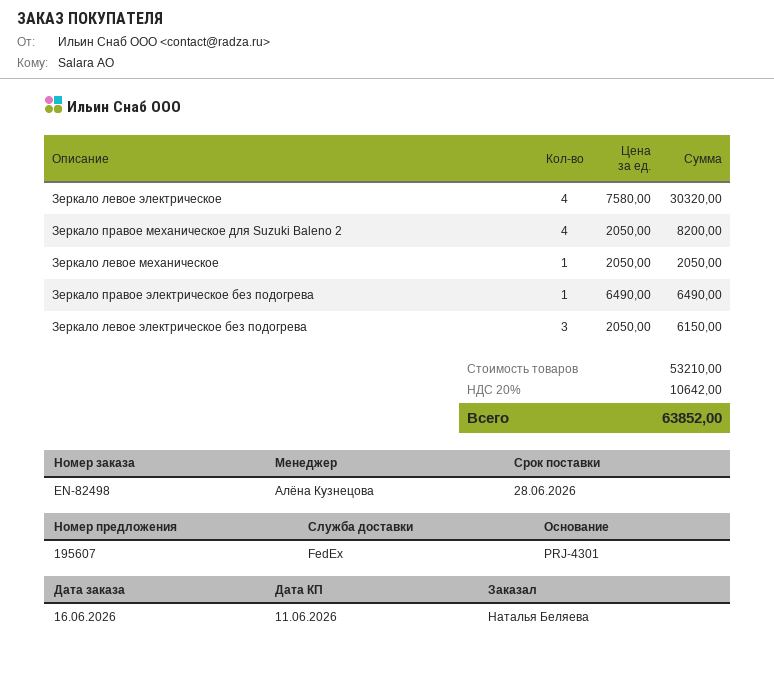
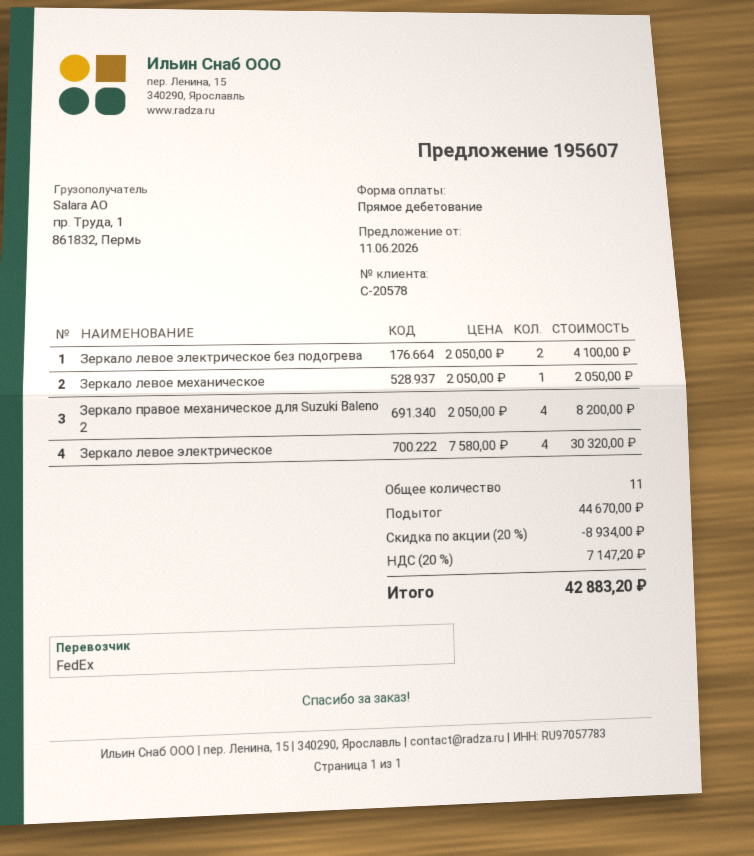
Зеркало правое электрическое без подогрева: 1 x 6490.00 = 6490.00 -> none
Зеркало левое электрическое без подогрева: 3 x 2050.00 = 6150.00 -> 2 x 2050.00 = 4100.00
subtotal: 53210.00 -> 44670.00
discount: none -> 20% = 8934.00
tax: 20% = 10642.00 -> 20% = 7147.20
total: 63852.00 -> 42883.20

